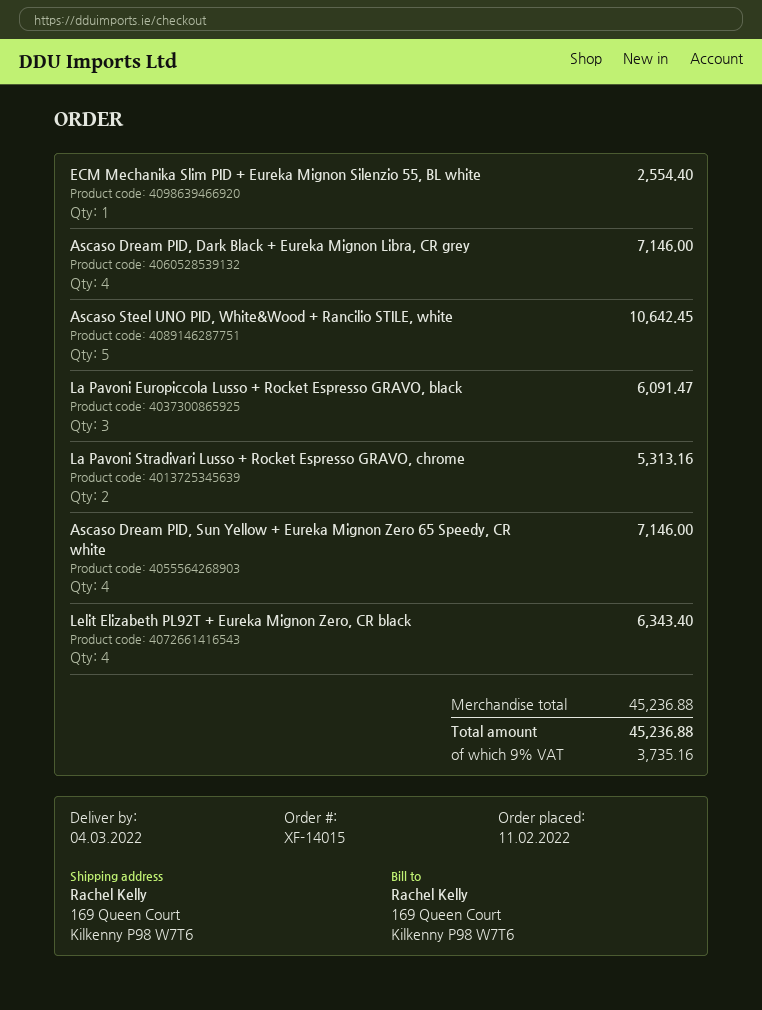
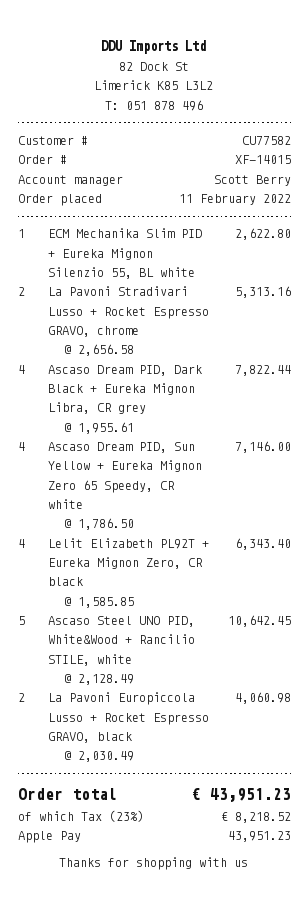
ECM Mechanika Slim PID + Eureka Mignon Silenzio 55, BL white: 1 for 2554.40 -> 1 for 2622.80
Ascaso Dream PID, Dark Black + Eureka Mignon Libra, CR grey: 4 for 7146.00 -> 4 for 7822.44
La Pavoni Europiccola Lusso + Rocket Espresso GRAVO, black: 3 for 6091.47 -> 2 for 4060.98
tax: 9% = 3735.16 -> 23% = 8218.52
total: 45236.88 -> 43951.23

